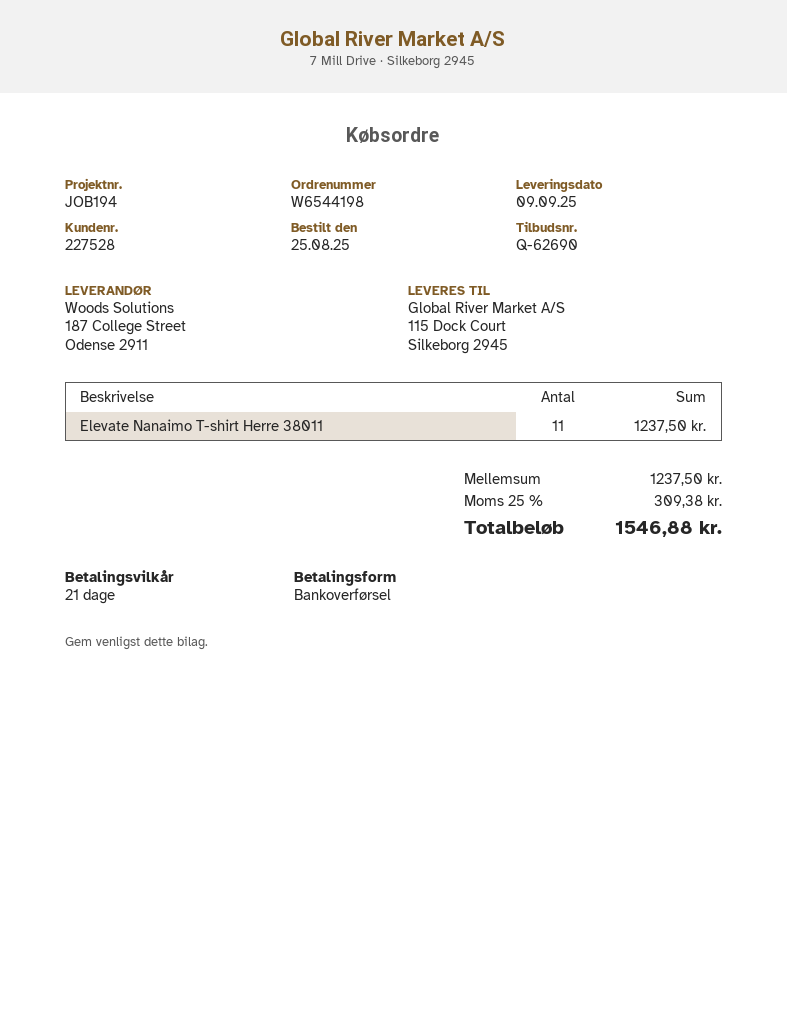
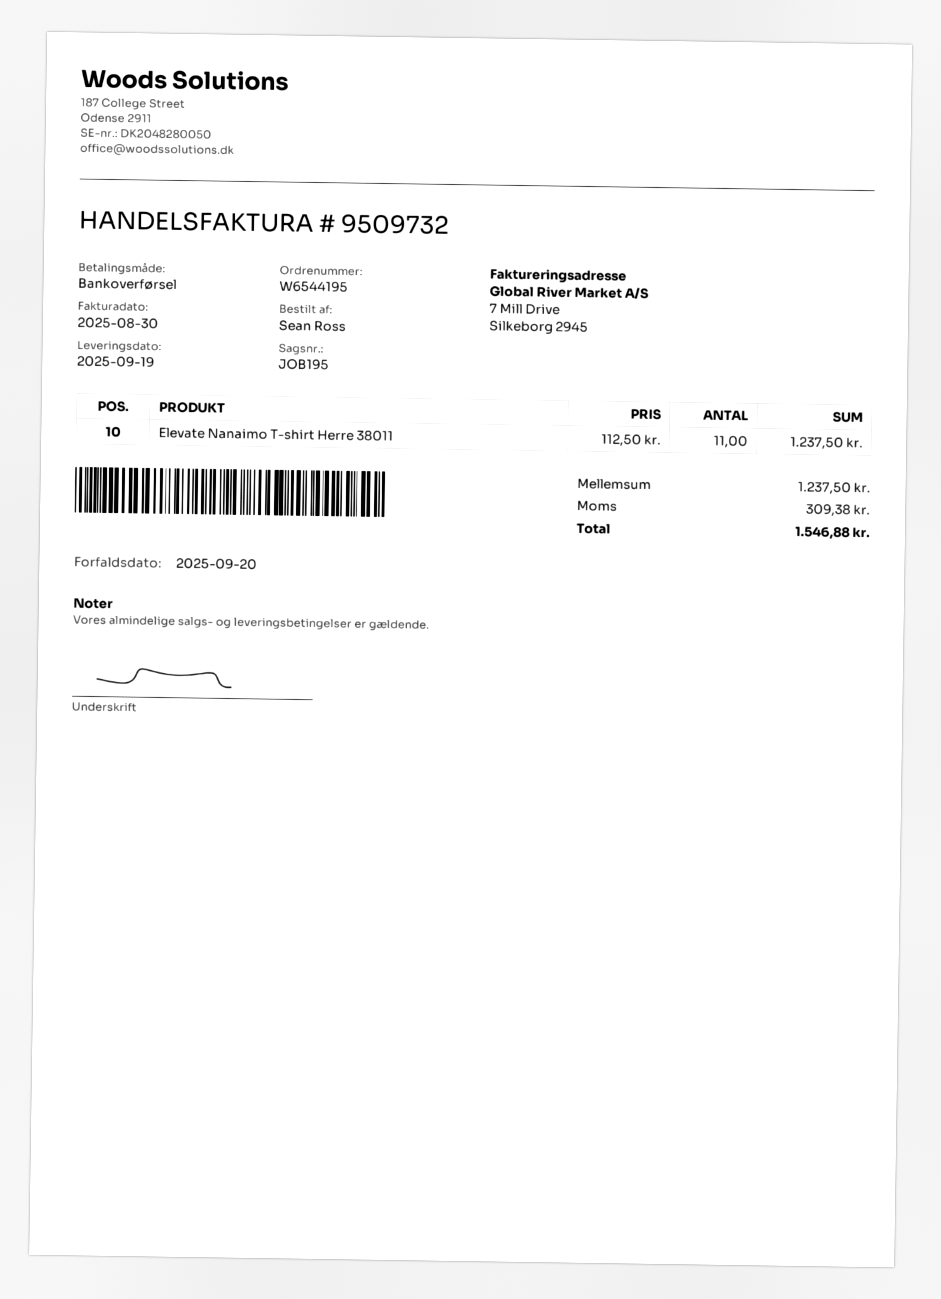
order number: W6544198 -> W6544195
delivery date: 2025-09-09 -> 2025-09-19
reference: JOB194 -> JOB195

